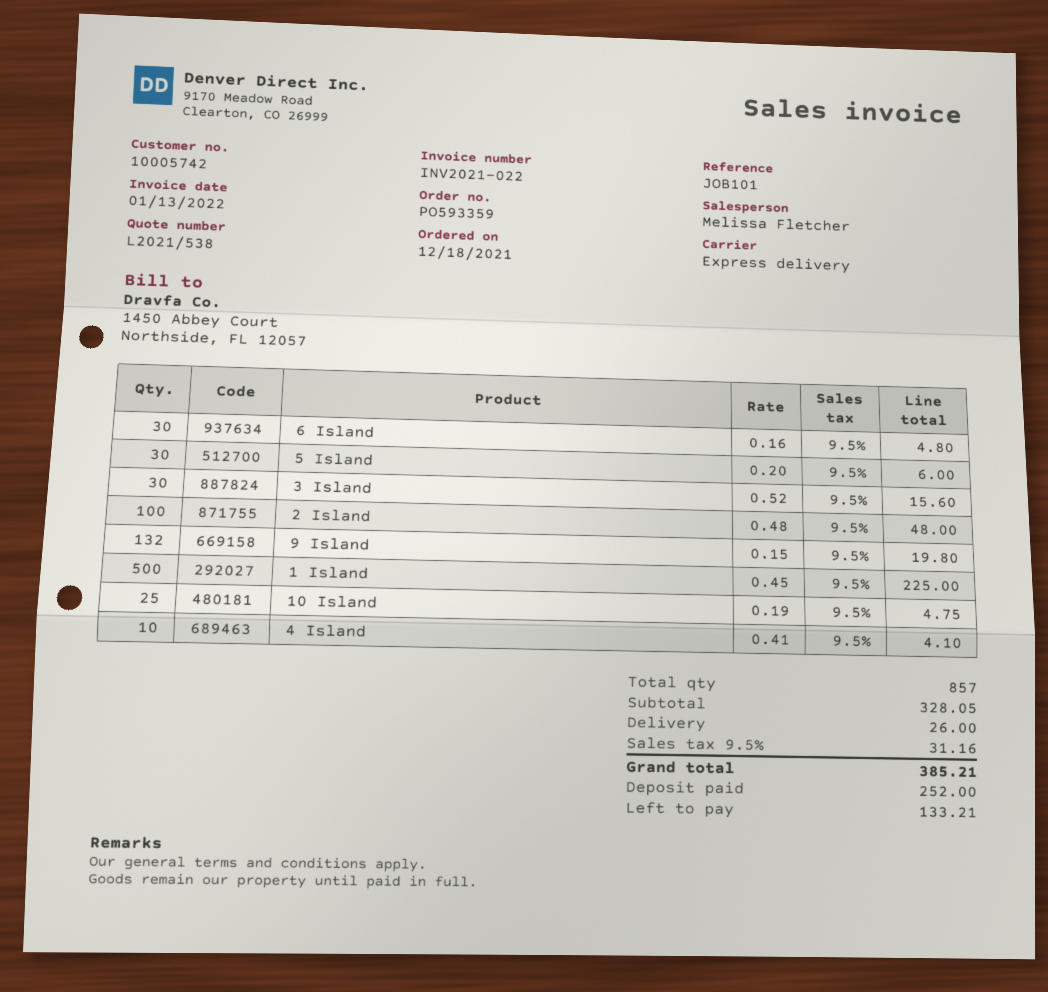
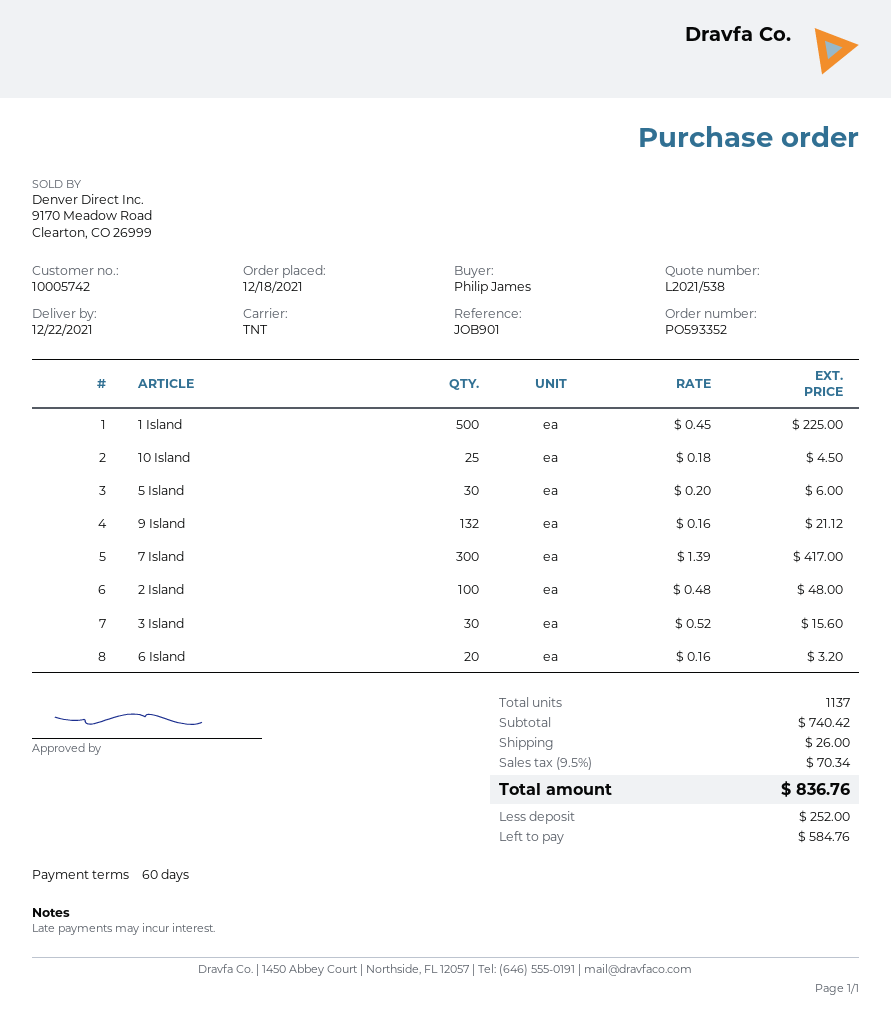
order number: PO593359 -> PO593352
reference: JOB101 -> JOB901
shipping method: express -> TNT
6 Island: 30 x 0.16 = 4.80 -> 20 x 0.16 = 3.20
9 Island: 132 x 0.15 = 19.80 -> 132 x 0.16 = 21.12
10 Island: 25 x 0.19 = 4.75 -> 25 x 0.18 = 4.50
4 Island: 10 x 0.41 = 4.10 -> none
7 Island: none -> 300 x 1.39 = 417.00
total quantity: 857 -> 1137
subtotal: 328.05 -> 740.42
tax: 9.5% = 31.16 -> 9.5% = 70.34
total: 385.21 -> 836.76
balance: 133.21 -> 584.76

